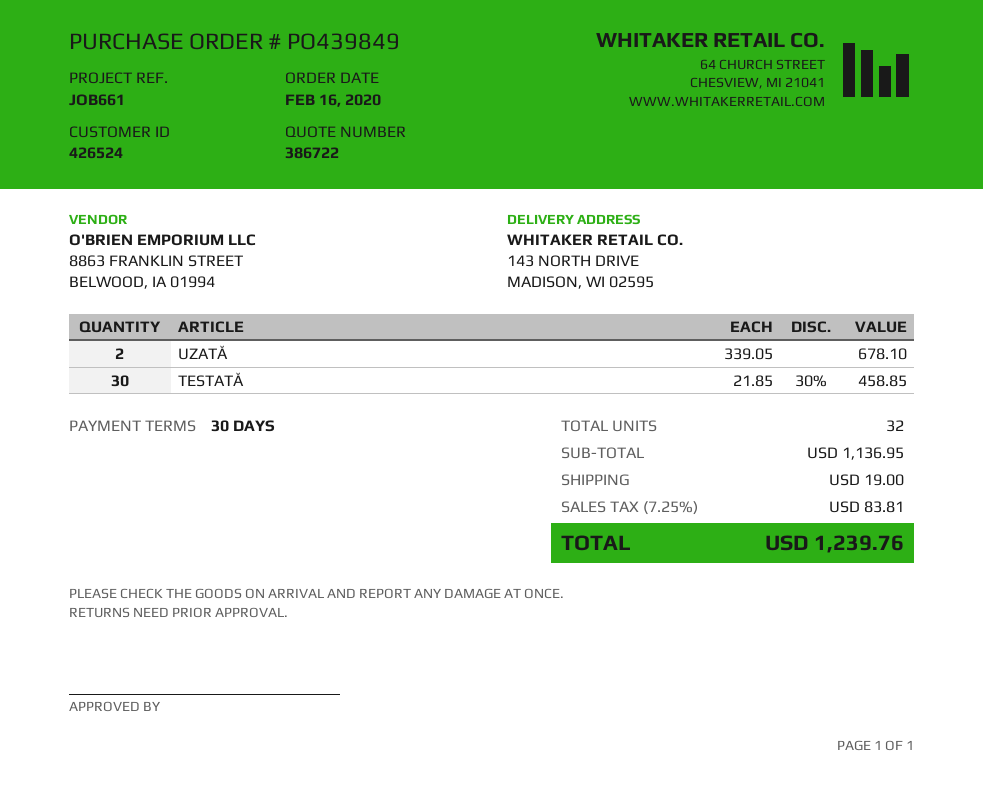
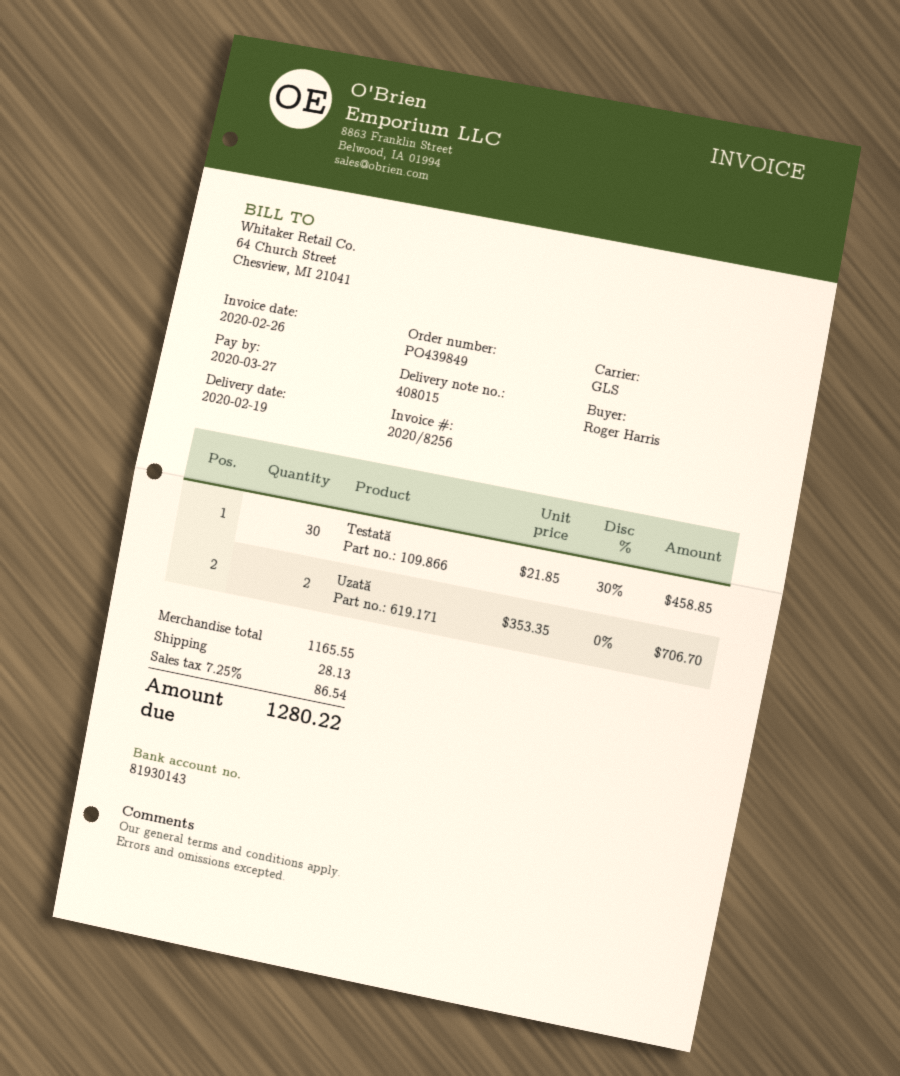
UZATĂ: 2 x 339.05 = 678.10 -> 2 x 353.35 = 706.70
subtotal: 1136.95 -> 1165.55
shipping: 19.00 -> 28.13
tax: 7.25% = 83.81 -> 7.25% = 86.54
total: 1239.76 -> 1280.22

